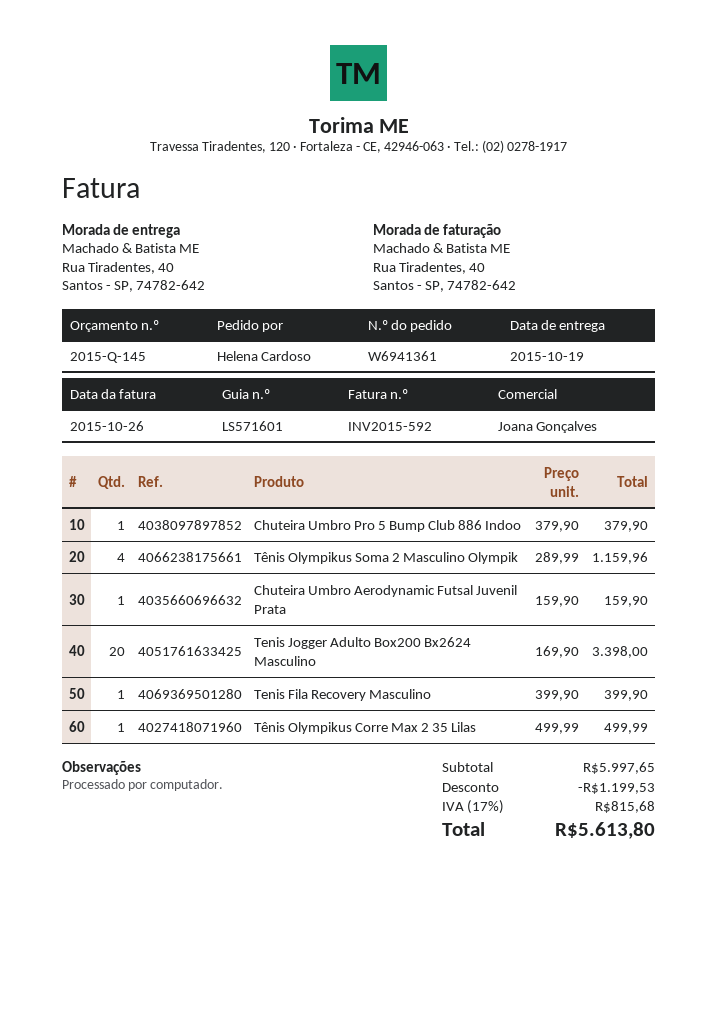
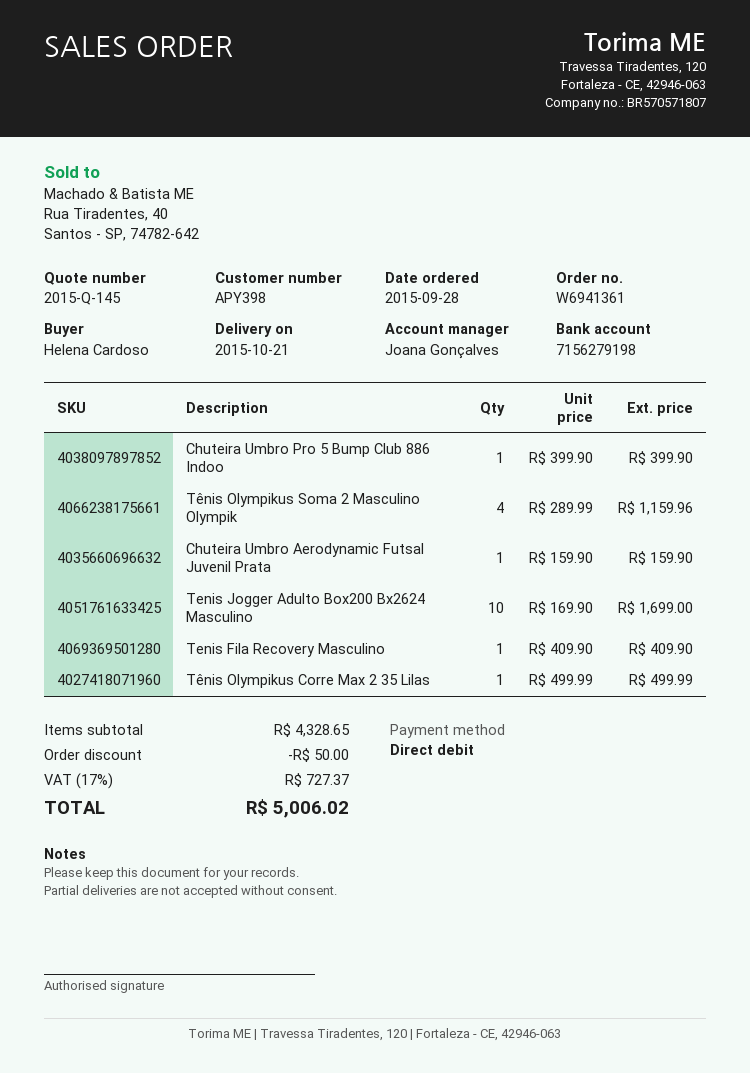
delivery date: 2015-10-19 -> 2015-10-21
Chuteira Umbro Pro 5 Bump Club 886 Indoo: 1 x 379.90 = 379.90 -> 1 x 399.90 = 399.90
Tenis Jogger Adulto Box200 Bx2624 Masculino: 20 x 169.90 = 3398.00 -> 10 x 169.90 = 1699.00
Tenis Fila Recovery Masculino: 1 x 399.90 = 399.90 -> 1 x 409.90 = 409.90
subtotal: 5997.65 -> 4328.65
discount: 1199.53 -> 50.00
tax: 17% = 815.68 -> 17% = 727.37
total: 5613.80 -> 5006.02

